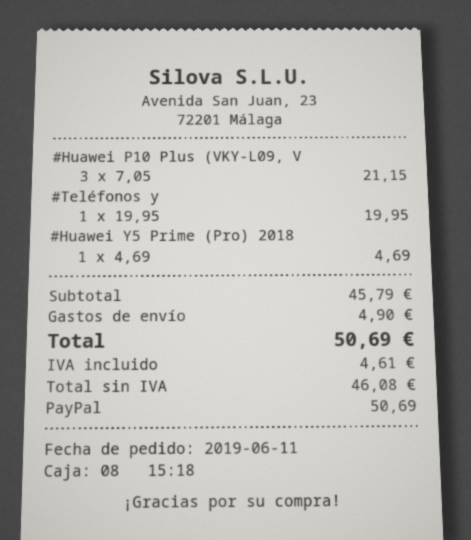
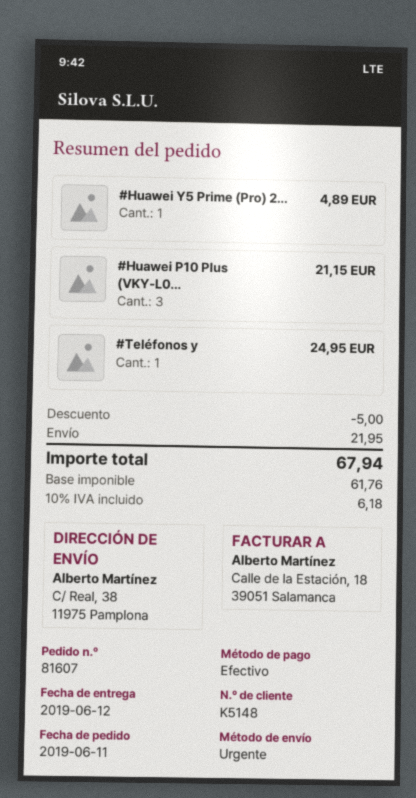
payment method: PayPal -> cash
#Teléfonos y: 1 for 19.95 -> 1 for 24.95
#Huawei Y5 Prime (Pro) 2018: 1 for 4.69 -> 1 for 4.89
discount: none -> 5.00
shipping: 4.90 -> 21.95
net: 46.08 -> 61.76
tax: 4.61 -> 6.18
total: 50.69 -> 67.94

